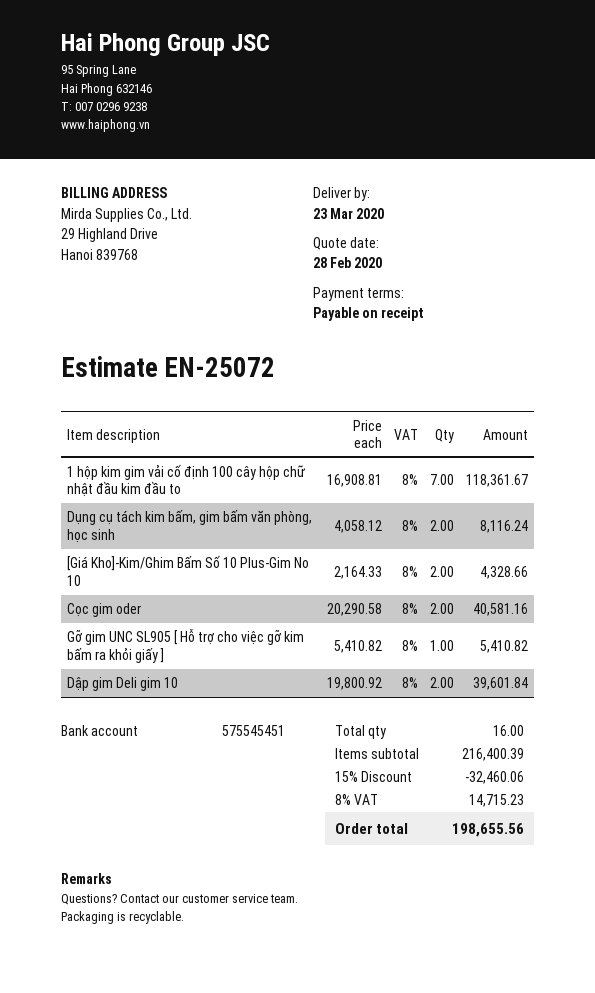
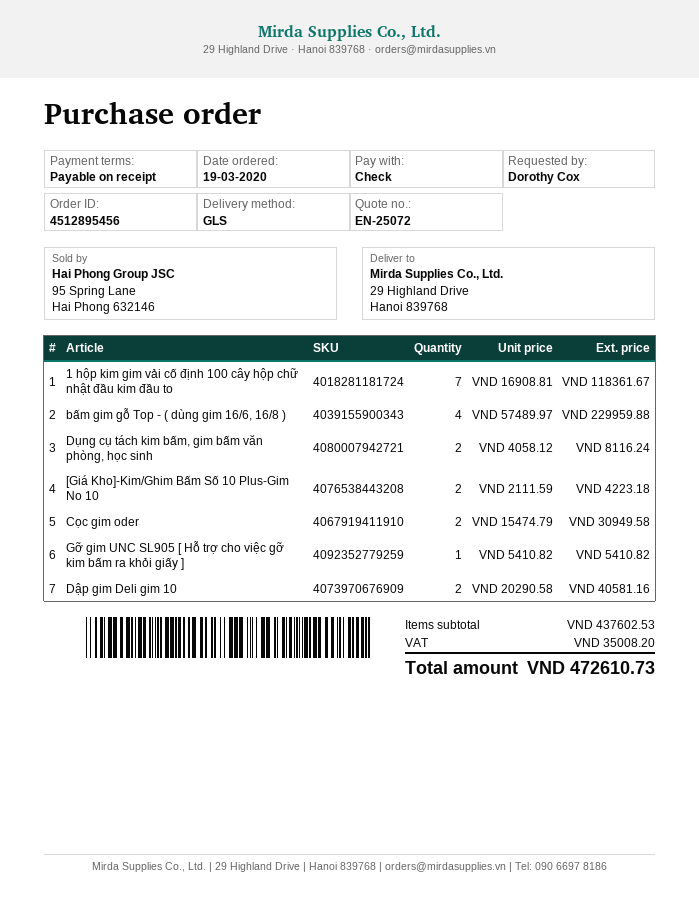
[Giá Kho]-Kim/Ghim Bấm Số 10 Plus-Gim No 10: 2 x 2164.33 = 4328.66 -> 2 x 2111.59 = 4223.18
Cọc gim oder: 2 x 20290.58 = 40581.16 -> 2 x 15474.79 = 30949.58
Dập gim Deli gim 10: 2 x 19800.92 = 39601.84 -> 2 x 20290.58 = 40581.16
bấm gim gỗ Top - ( dùng gim 16/6, 16/8 ): none -> 4 x 57489.97 = 229959.88
subtotal: 216400.39 -> 437602.53
discount: 15% = 32460.06 -> none
tax: 14715.23 -> 35008.20
total: 198655.56 -> 472610.73

